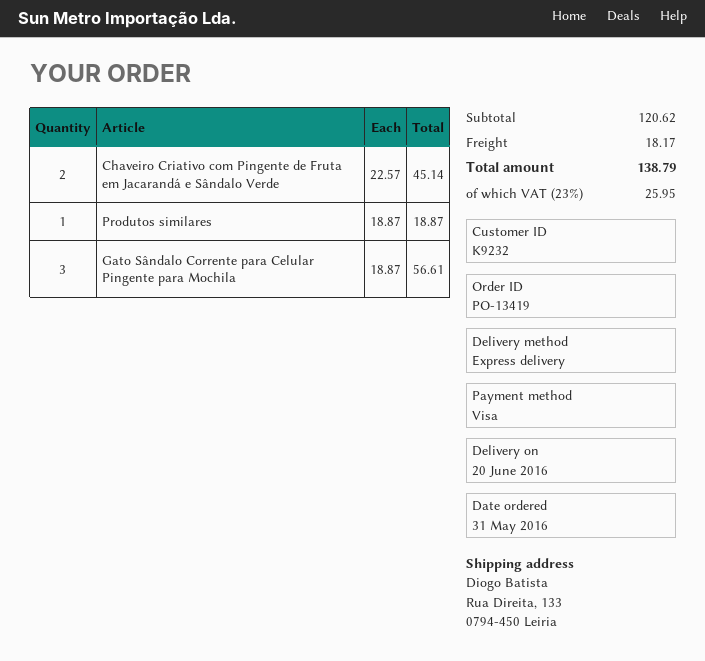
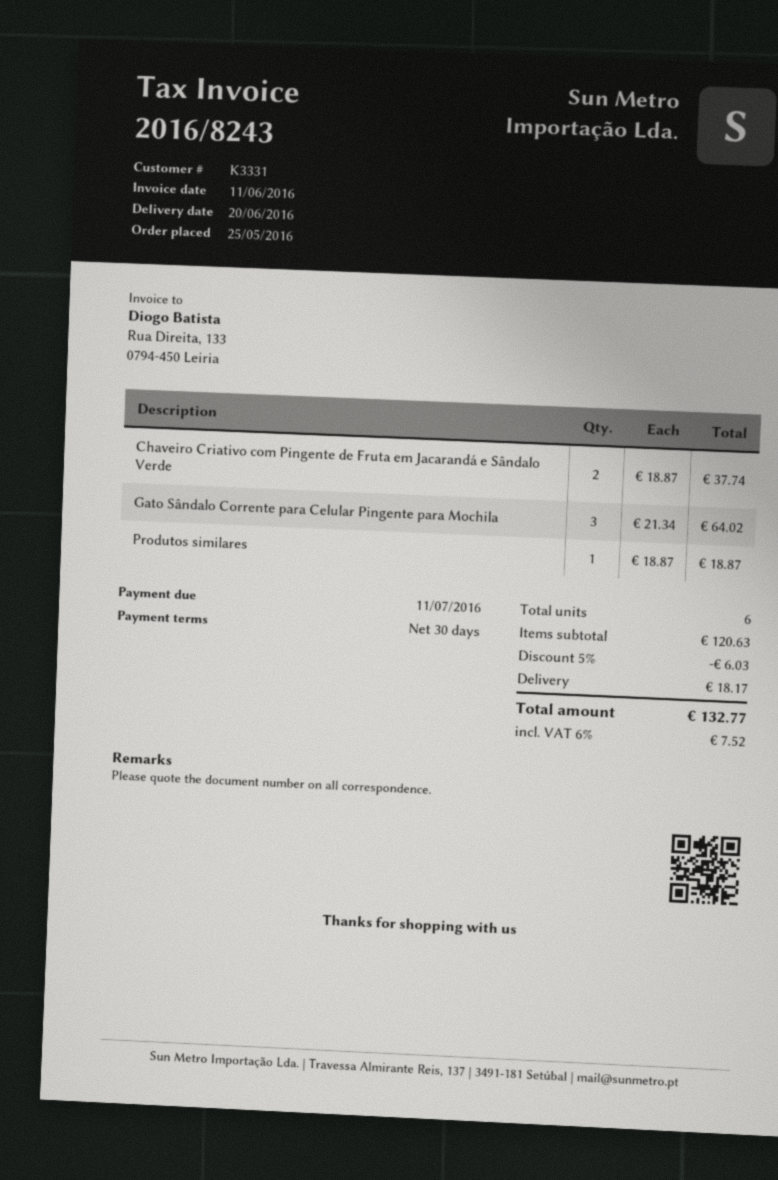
order date: 2016-05-31 -> 2016-05-25
customer number: K9232 -> K3331
Chaveiro Criativo com Pingente de Fruta em Jacarandá e Sândalo Verde: 2 x 22.57 = 45.14 -> 2 x 18.87 = 37.74
Gato Sândalo Corrente para Celular Pingente para Mochila: 3 x 18.87 = 56.61 -> 3 x 21.34 = 64.02
subtotal: 120.62 -> 120.63
discount: none -> 5% = 6.03
tax: 23% = 25.95 -> 6% = 7.52
total: 138.79 -> 132.77

